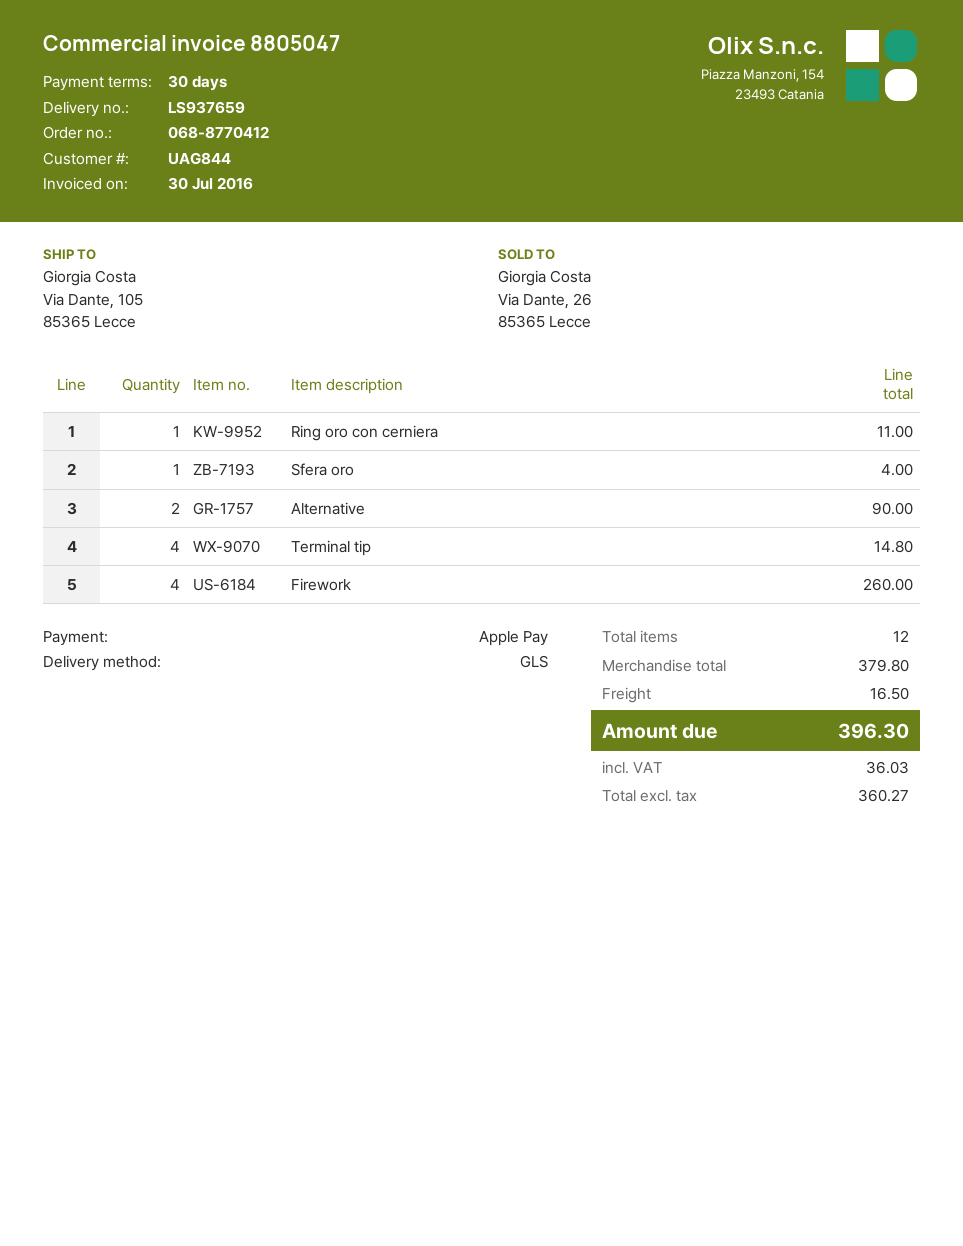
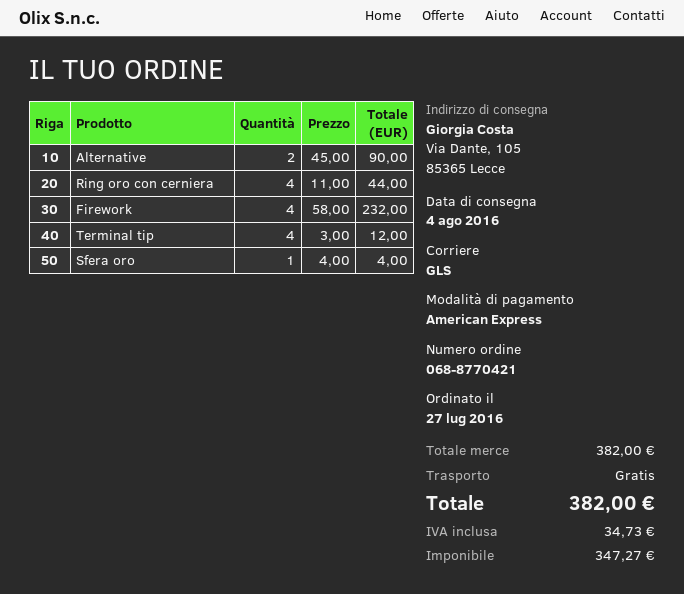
order number: 068-8770412 -> 068-8770421
payment method: Apple Pay -> American Express
Ring oro con cerniera: 1 for 11.00 -> 4 for 44.00
Terminal tip: 4 for 14.80 -> 4 for 12.00
Firework: 4 for 260.00 -> 4 for 232.00
subtotal: 379.80 -> 382.00
shipping: 16.50 -> 0.00
net: 360.27 -> 347.27
tax: 36.03 -> 34.73
total: 396.30 -> 382.00

